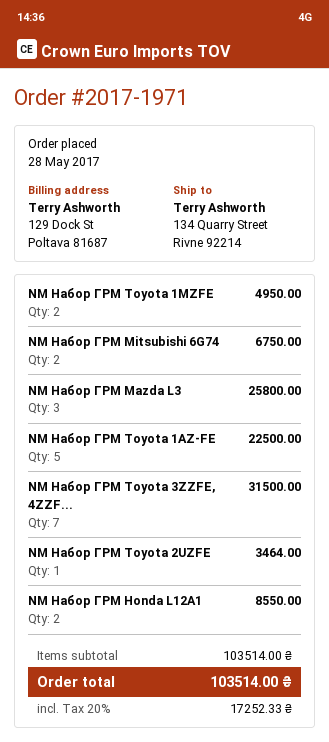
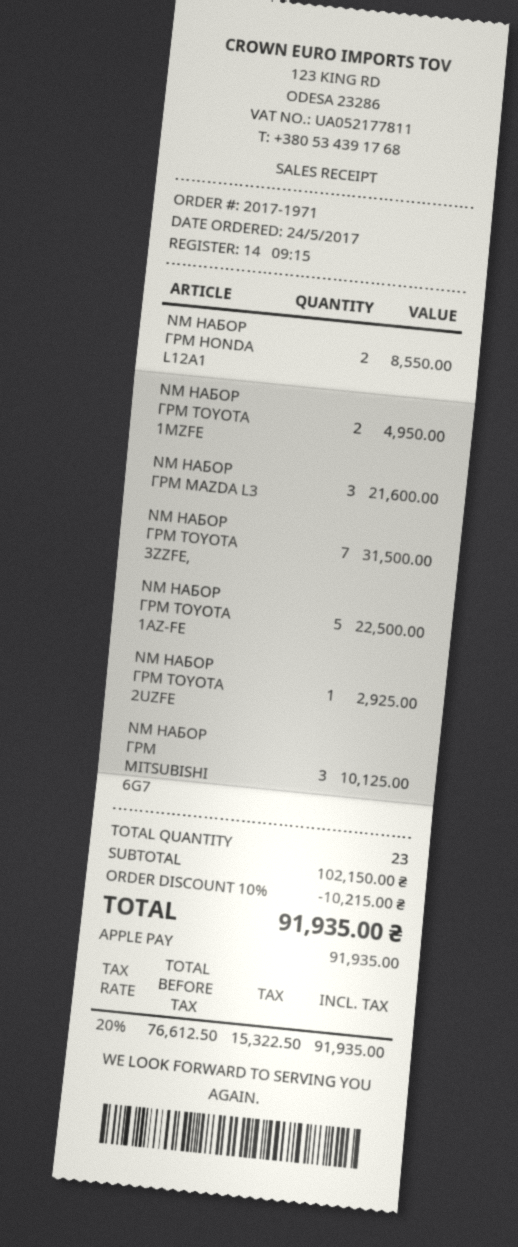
order date: 2017-05-28 -> 2017-05-24
NM Набор ГРМ Mitsubishi 6G74: 2 for 6750.00 -> 3 for 10125.00
NM Набор ГРМ Mazda L3: 3 for 25800.00 -> 3 for 21600.00
NM Набор ГРМ Toyota 2UZFE: 1 for 3464.00 -> 1 for 2925.00
subtotal: 103514.00 -> 102150.00
discount: none -> 10% = 10215.00
tax: 20% = 17252.33 -> 20% = 15322.50
total: 103514.00 -> 91935.00

